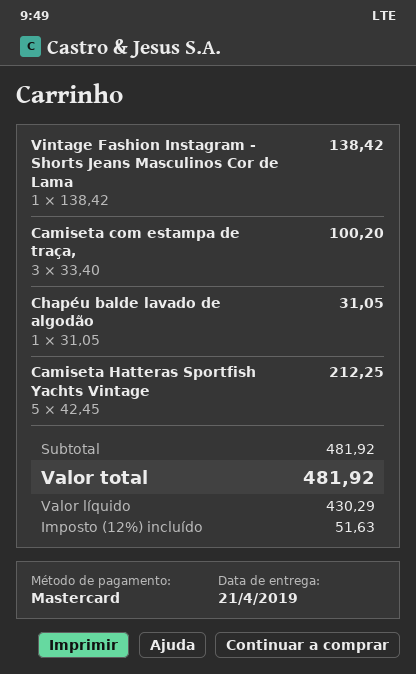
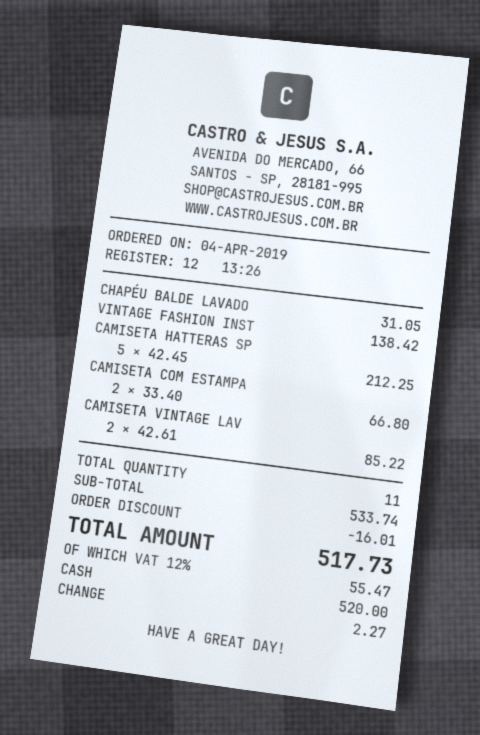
payment method: Mastercard -> cash
Camiseta com estampa de traça,: 3 x 33.40 = 100.20 -> 2 x 33.40 = 66.80
CAMISETA VINTAGE LAV: none -> 2 x 42.61 = 85.22
subtotal: 481.92 -> 533.74
discount: none -> 16.01
tax: 12% = 51.63 -> 12% = 55.47
total: 481.92 -> 517.73

